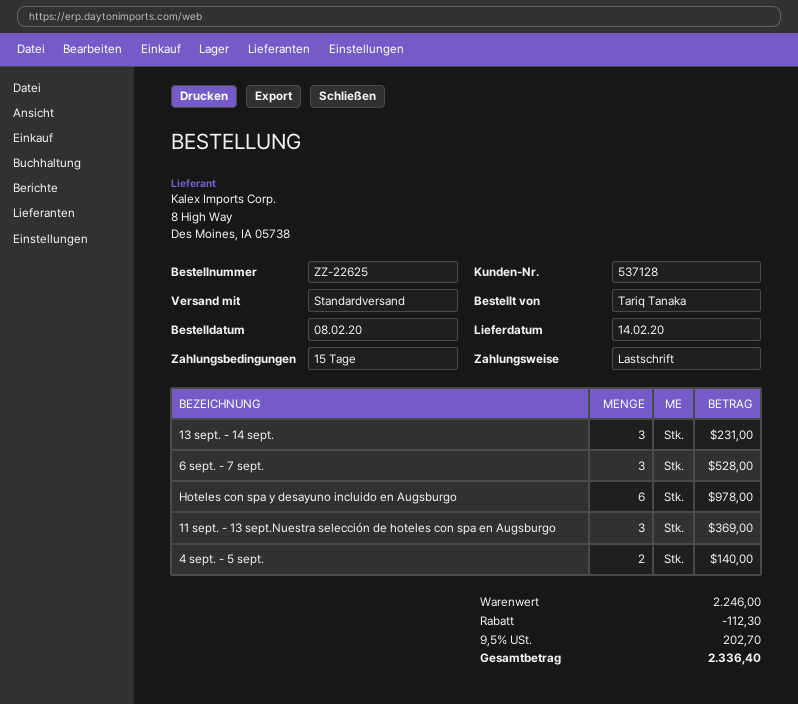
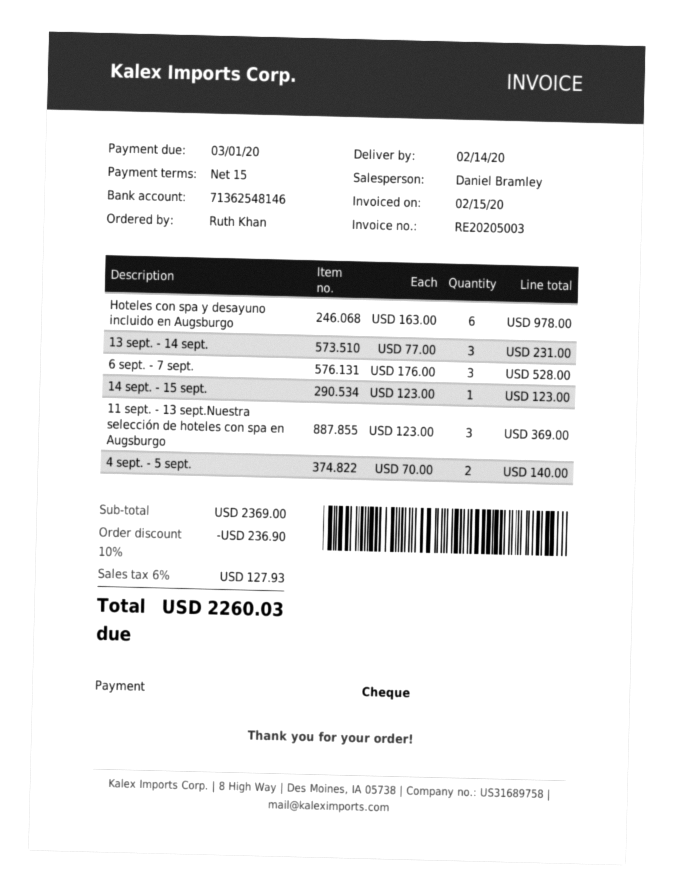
ordered by: Tariq Tanaka -> Ruth Khan
payment method: direct debit -> cheque
14 sept. - 15 sept.: none -> 1 for 123.00
subtotal: 2246.00 -> 2369.00
discount: 112.30 -> 236.90
tax: 9.5% = 202.70 -> 6% = 127.93
total: 2336.40 -> 2260.03

